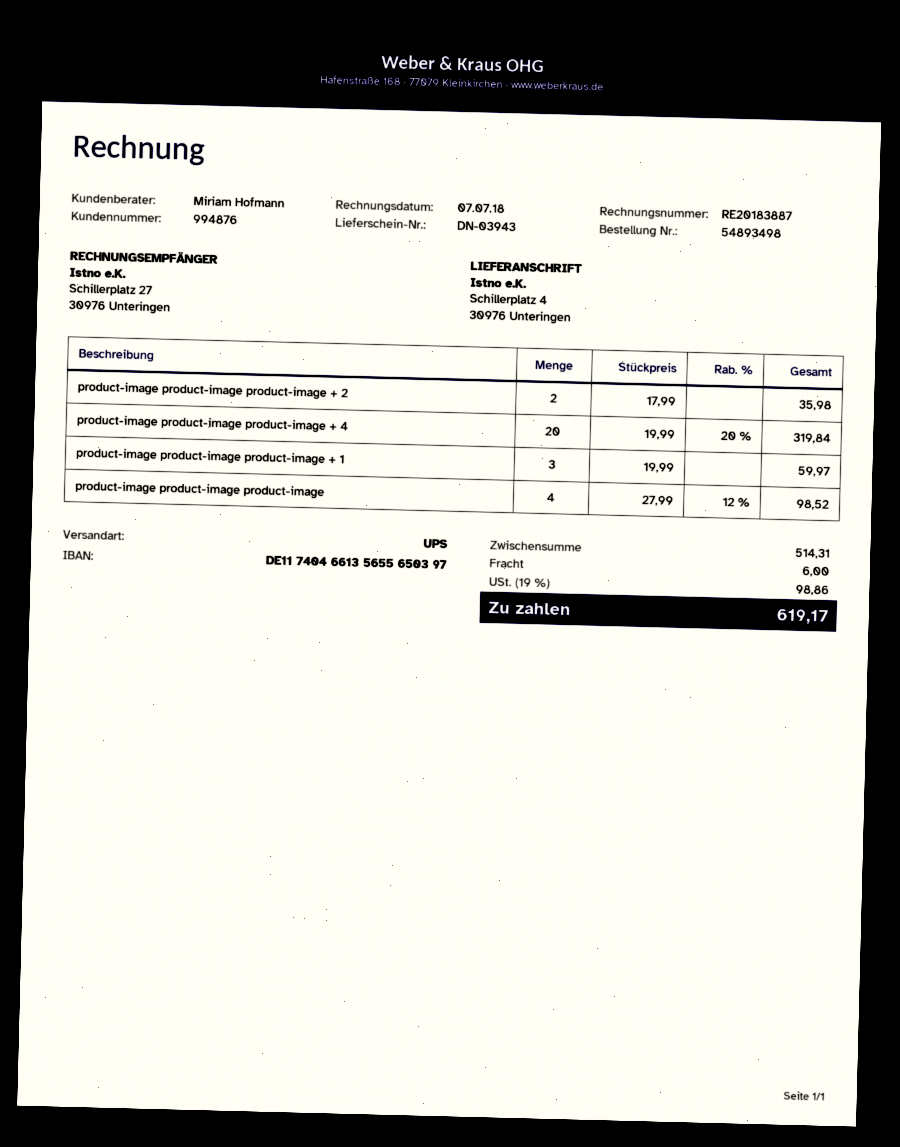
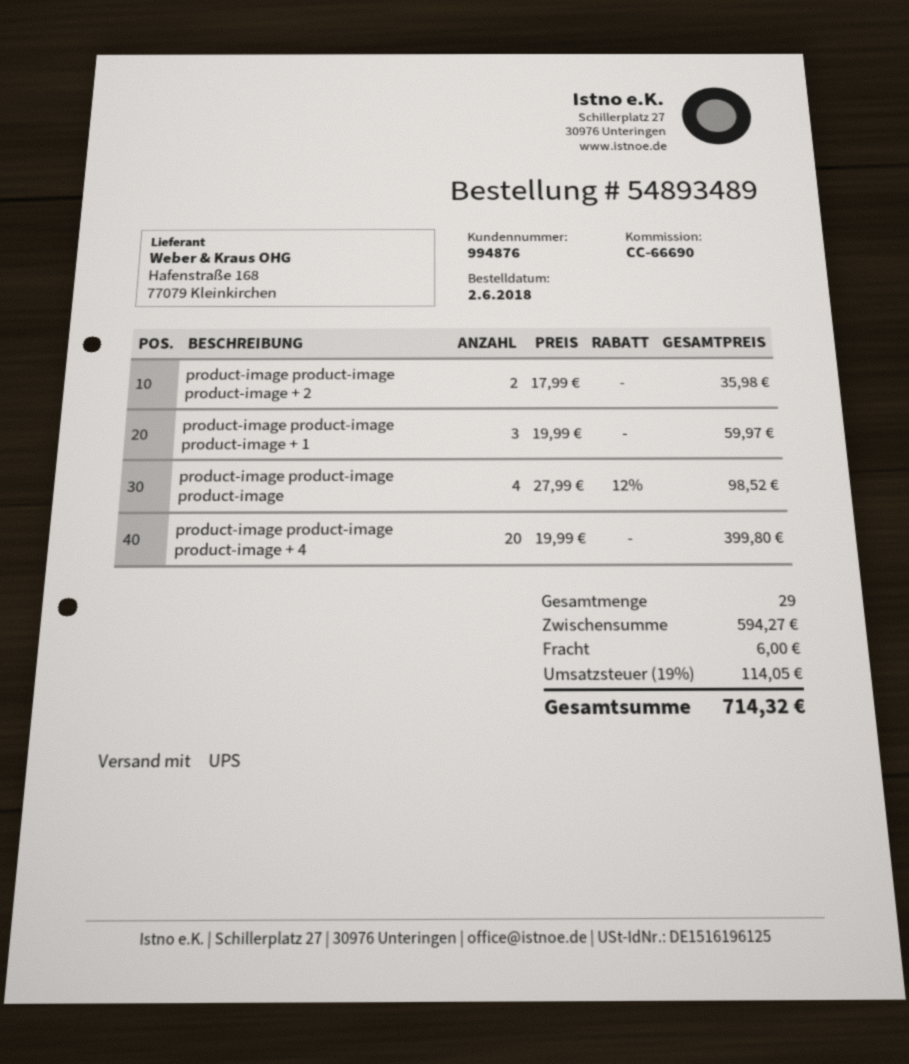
order number: 54893498 -> 54893489
product-image product-image product-image + 4: 20 x 19.99 - 20% = 319.84 -> 20 x 19.99 = 399.80
subtotal: 514.31 -> 594.27
tax: 19% = 98.86 -> 19% = 114.05
total: 619.17 -> 714.32

